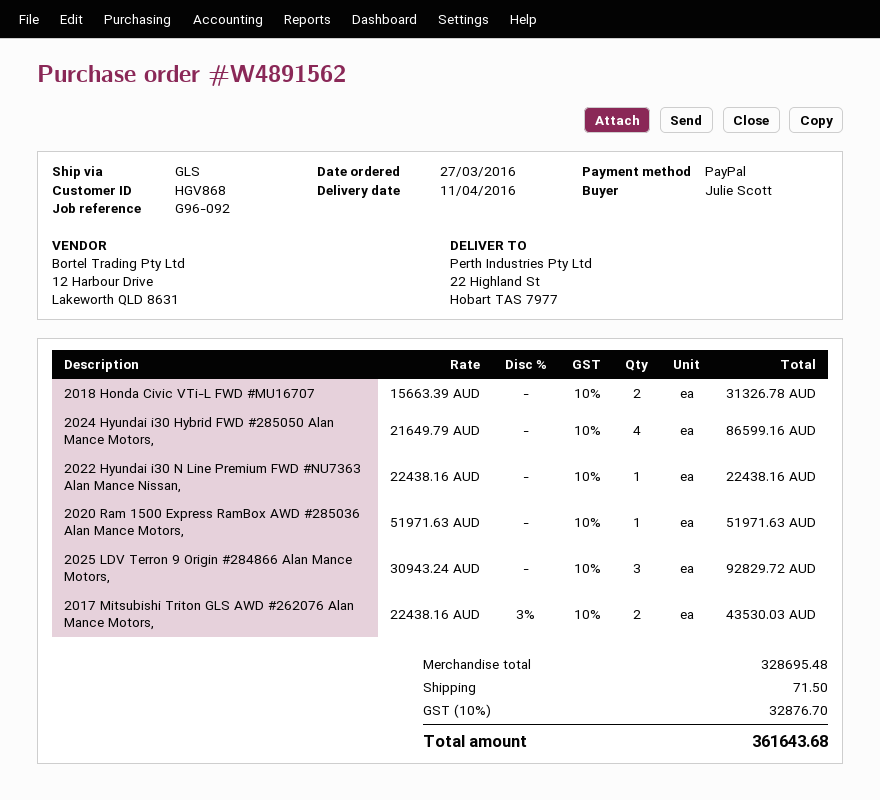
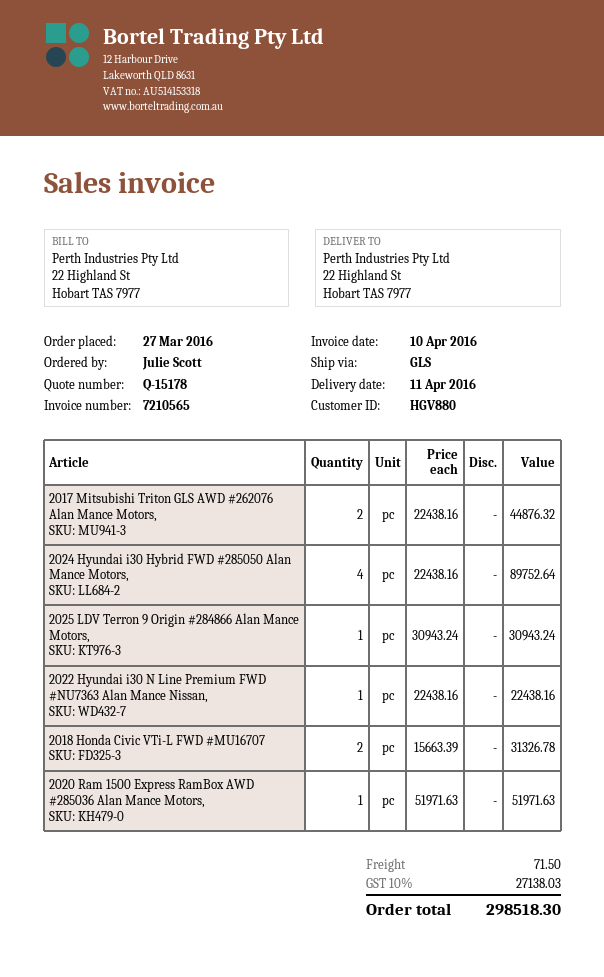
customer number: HGV868 -> HGV880
2024 Hyundai i30 Hybrid FWD #285050 Alan Mance Motors,: 4 x 21649.79 = 86599.16 -> 4 x 22438.16 = 89752.64
2025 LDV Terron 9 Origin #284866 Alan Mance Motors,: 3 x 30943.24 = 92829.72 -> 1 x 30943.24 = 30943.24
2017 Mitsubishi Triton GLS AWD #262076 Alan Mance Motors,: 2 x 22438.16 - 3% = 43530.03 -> 2 x 22438.16 = 44876.32
tax: 10% = 32876.70 -> 10% = 27138.03
total: 361643.68 -> 298518.30

